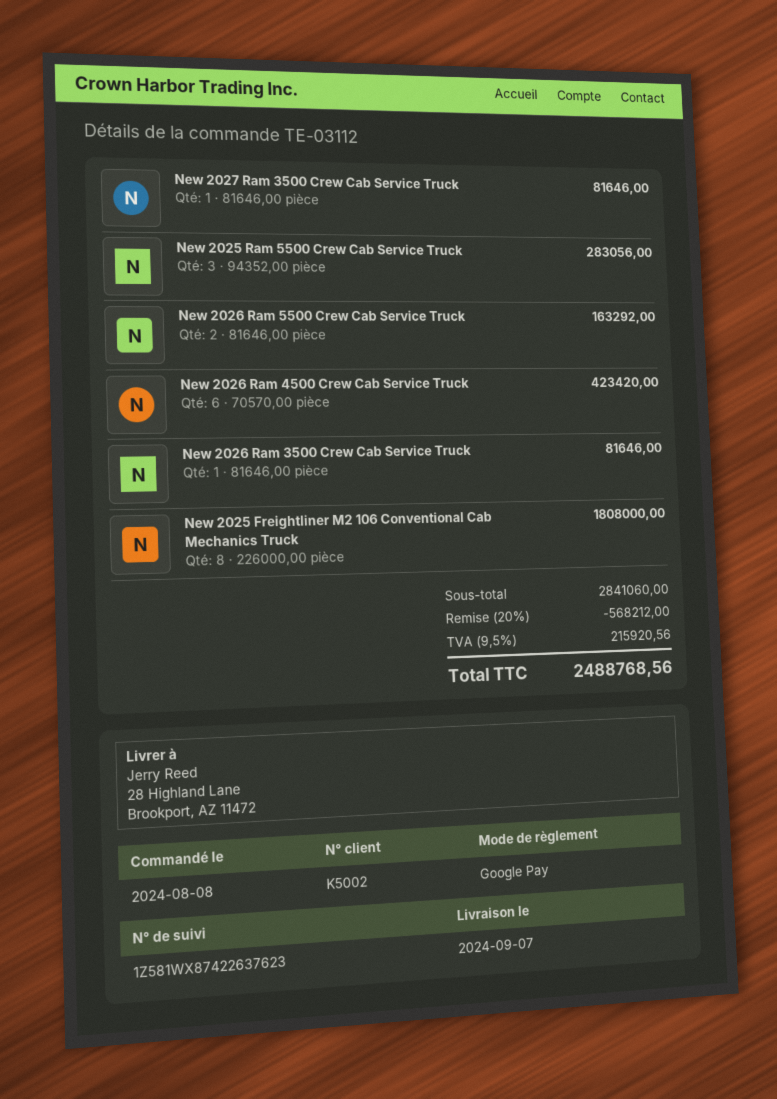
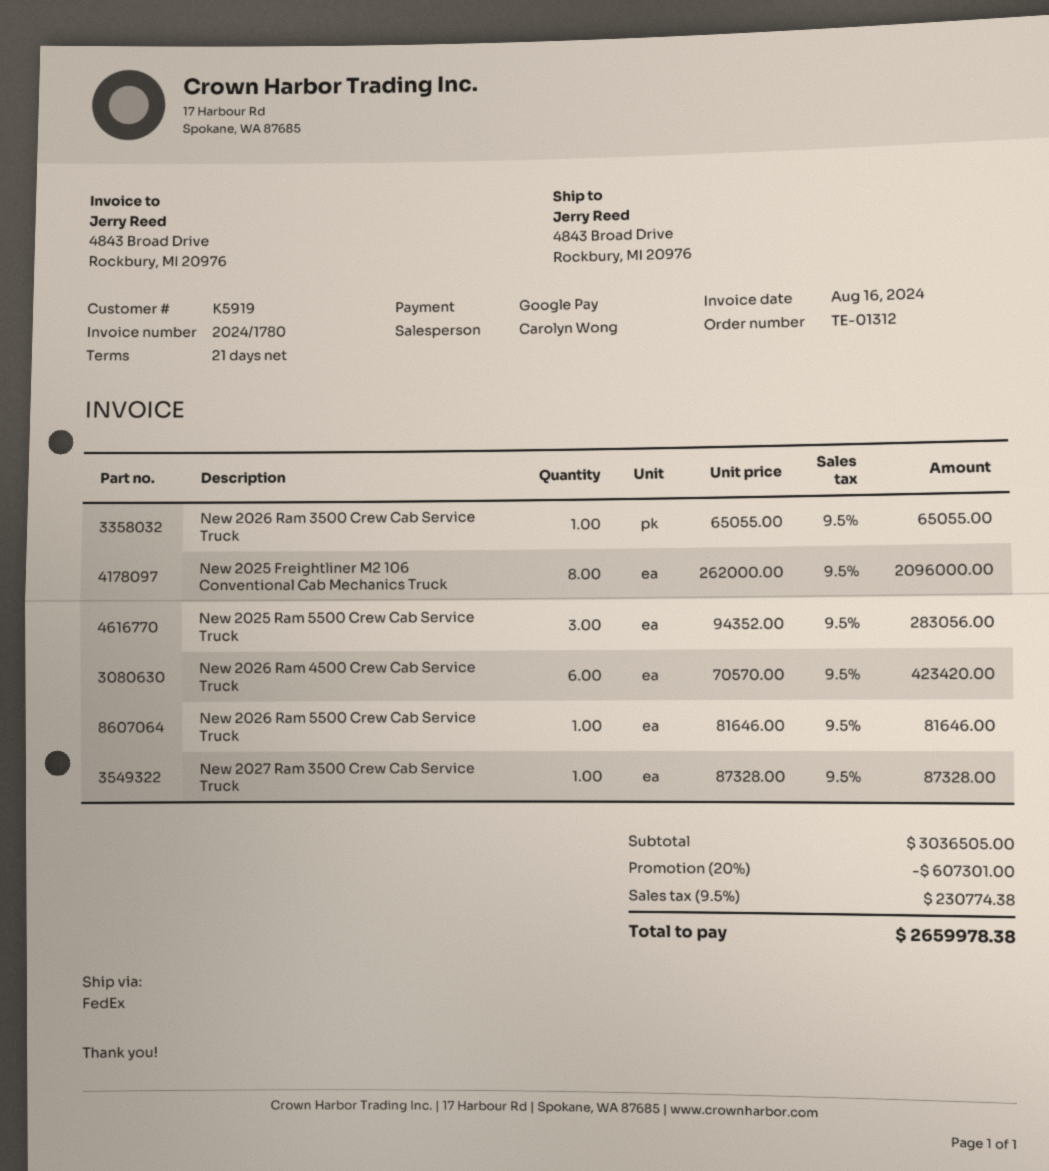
order number: TE-03112 -> TE-01312
customer number: K5002 -> K5919
ship to: 28 Highland Lane, Brookport, AZ 11472 -> 4843 Broad Drive, Rockbury, MI 20976
New 2027 Ram 3500 Crew Cab Service Truck: 1 x 81646.00 = 81646.00 -> 1 x 87328.00 = 87328.00
New 2026 Ram 5500 Crew Cab Service Truck: 2 x 81646.00 = 163292.00 -> 1 x 81646.00 = 81646.00
New 2026 Ram 3500 Crew Cab Service Truck: 1 x 81646.00 = 81646.00 -> 1 x 65055.00 = 65055.00
New 2025 Freightliner M2 106 Conventional Cab Mechanics Truck: 8 x 226000.00 = 1808000.00 -> 8 x 262000.00 = 2096000.00
subtotal: 2841060.00 -> 3036505.00
discount: 20% = 568212.00 -> 20% = 607301.00
tax: 9.5% = 215920.56 -> 9.5% = 230774.38
total: 2488768.56 -> 2659978.38

